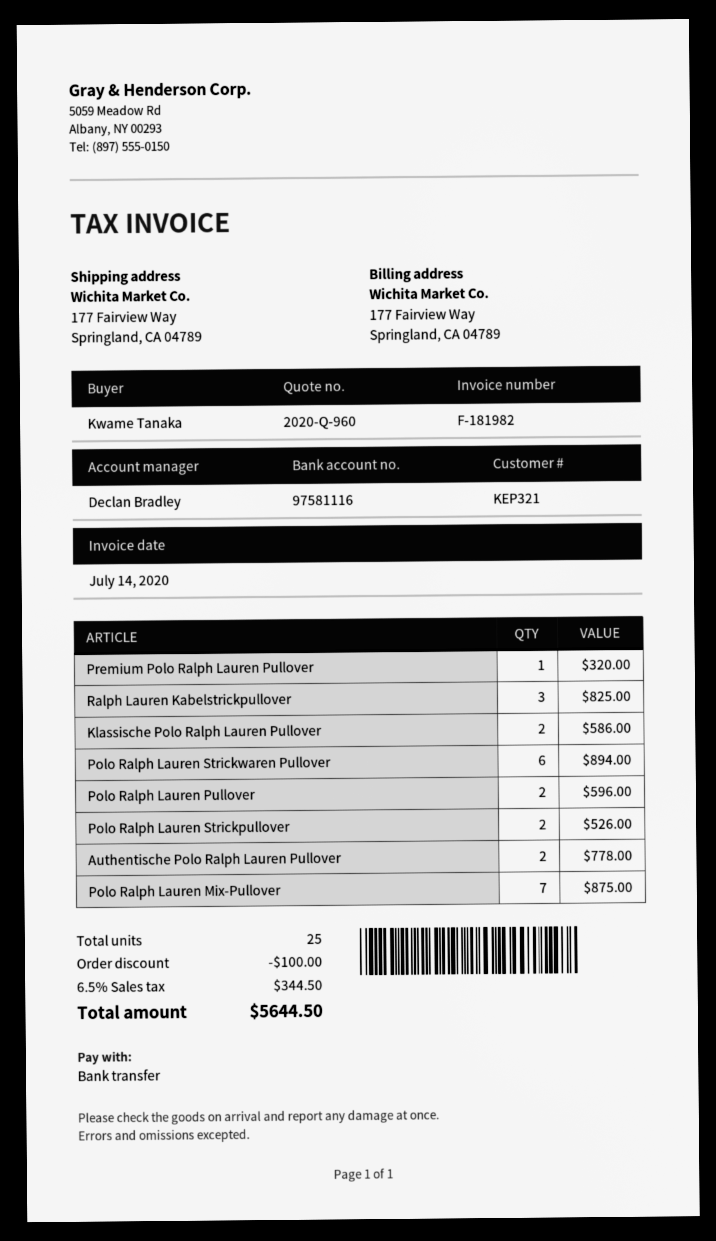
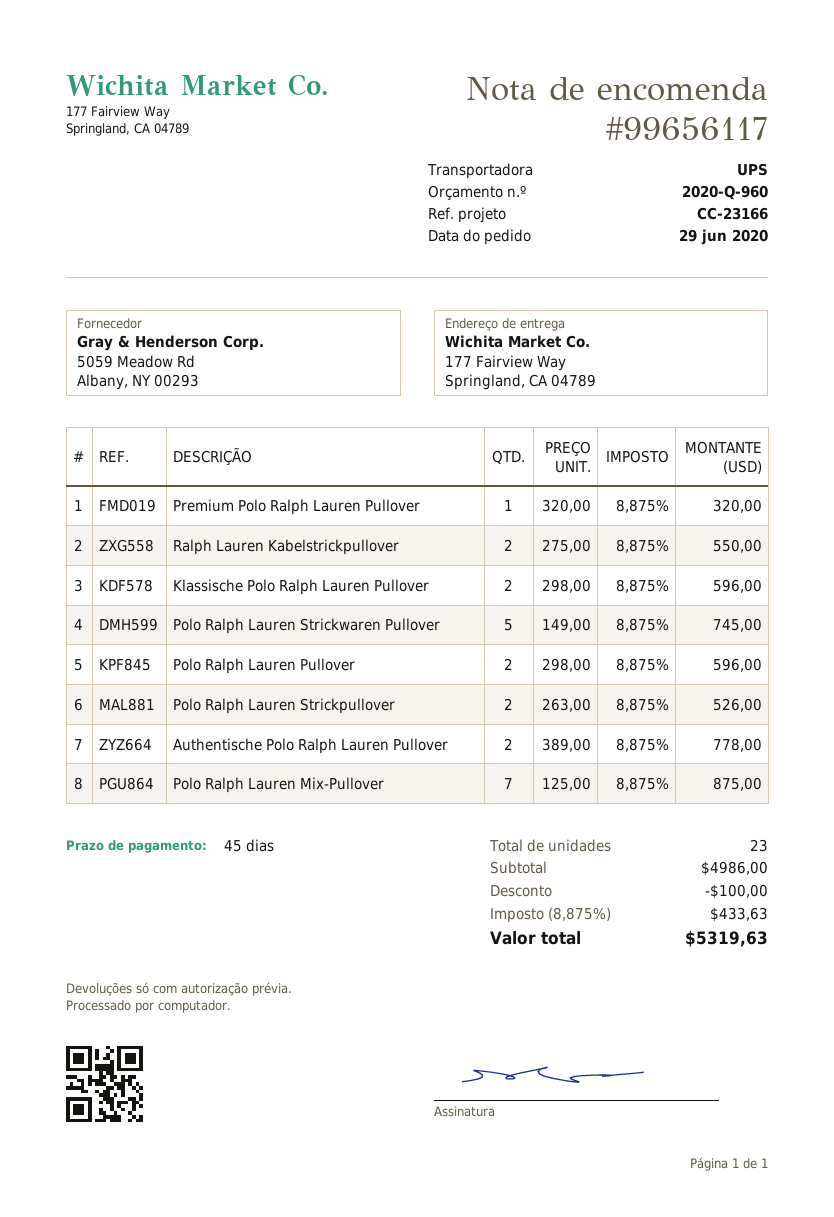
Ralph Lauren Kabelstrickpullover: 3 for 825.00 -> 2 for 550.00
Klassische Polo Ralph Lauren Pullover: 2 for 586.00 -> 2 for 596.00
Polo Ralph Lauren Strickwaren Pullover: 6 for 894.00 -> 5 for 745.00
total quantity: 25 -> 23
tax: 6.5% = 344.50 -> 8.875% = 433.63
total: 5644.50 -> 5319.63

